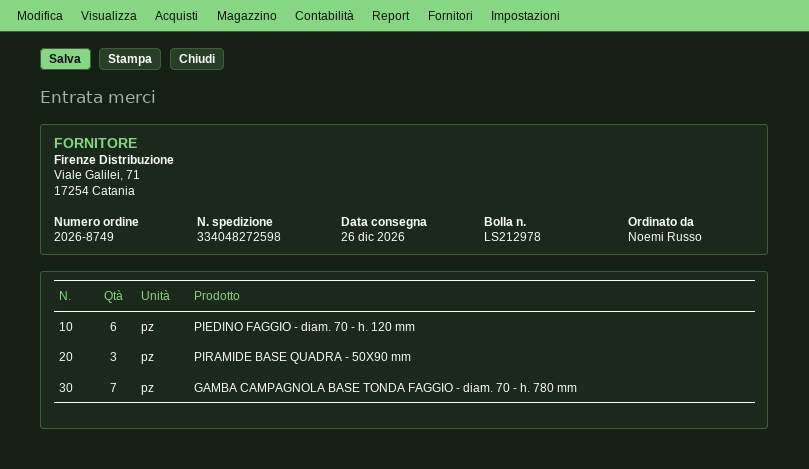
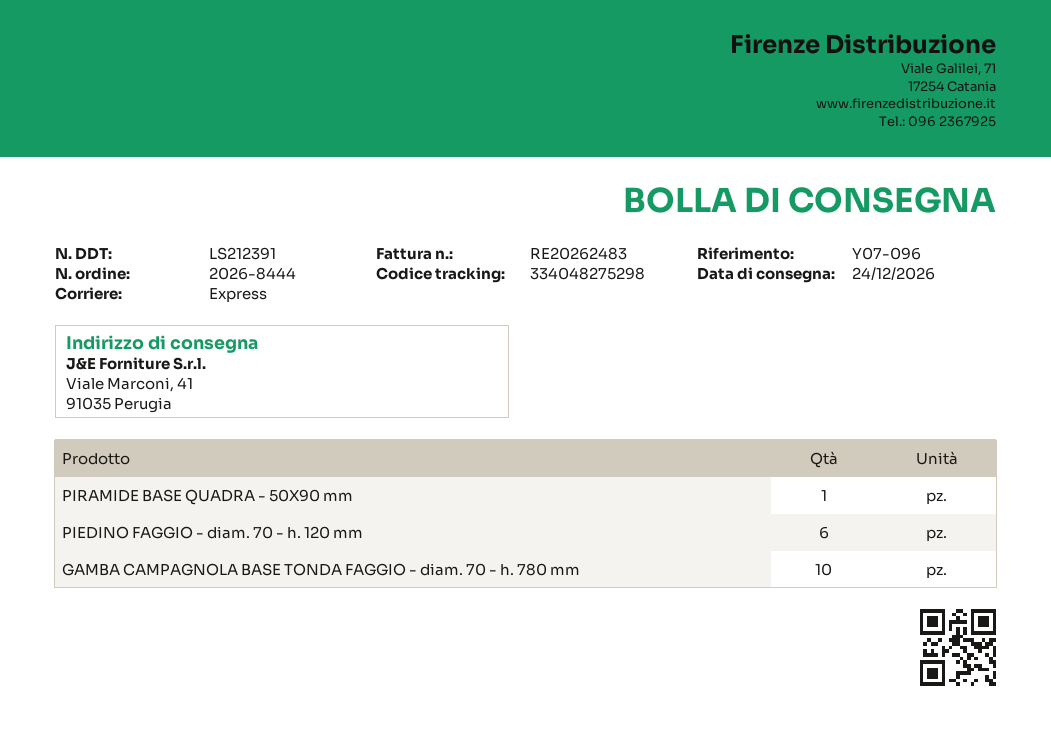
order number: 2026-8749 -> 2026-8444
delivery note number: LS212978 -> LS212391
delivery date: 2026-12-26 -> 2026-12-24
tracking number: 334048272598 -> 334048275298
PIRAMIDE BASE QUADRA - 50X90 mm: 3 -> 1
GAMBA CAMPAGNOLA BASE TONDA FAGGIO - diam. 70 - h. 780 mm: 7 -> 10

